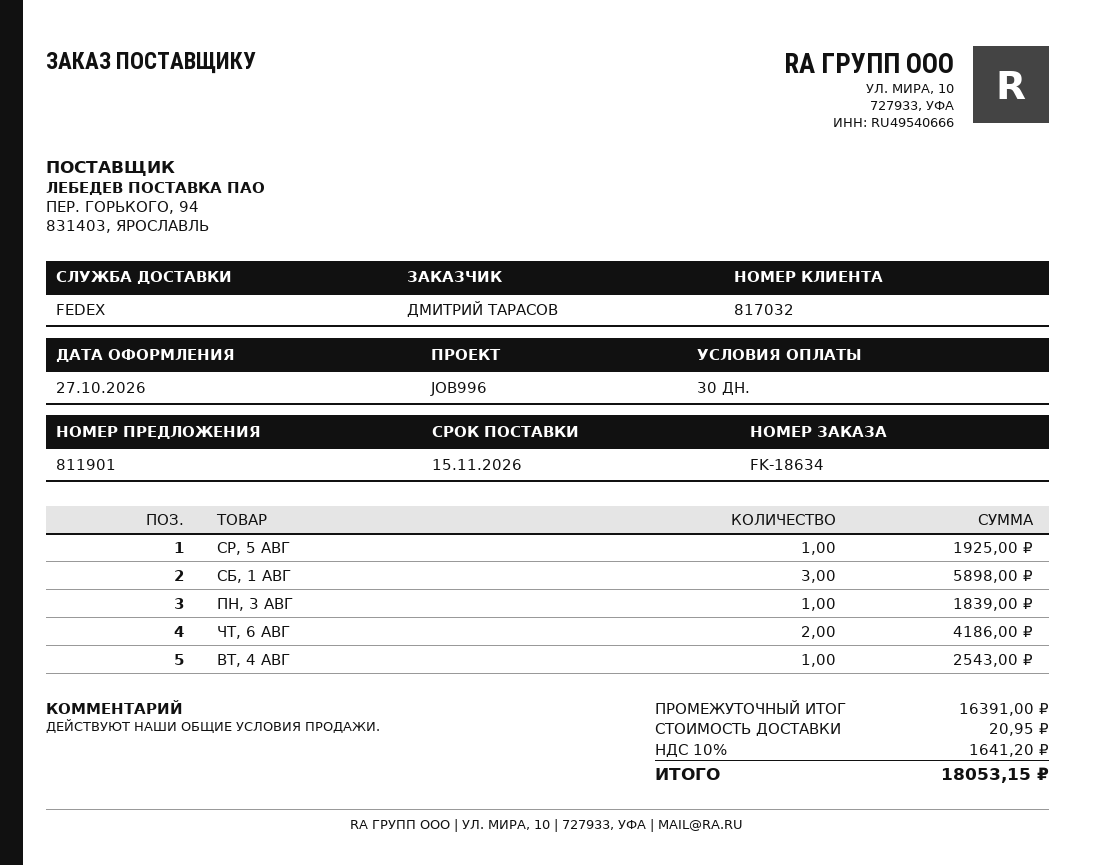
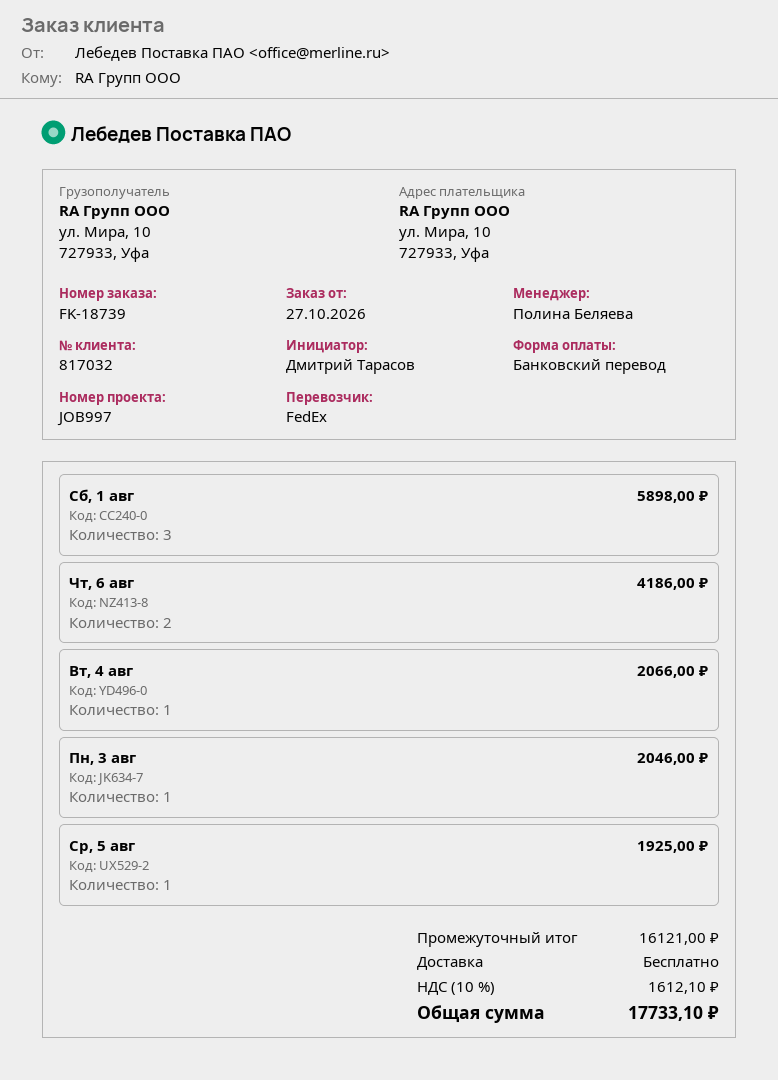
order number: FK-18634 -> FK-18739
reference: JOB996 -> JOB997
ПН, 3 АВГ: 1 for 1839.00 -> 1 for 2046.00
ВТ, 4 АВГ: 1 for 2543.00 -> 1 for 2066.00
subtotal: 16391.00 -> 16121.00
shipping: 20.95 -> 0.00
tax: 10% = 1641.20 -> 10% = 1612.10
total: 18053.15 -> 17733.10

